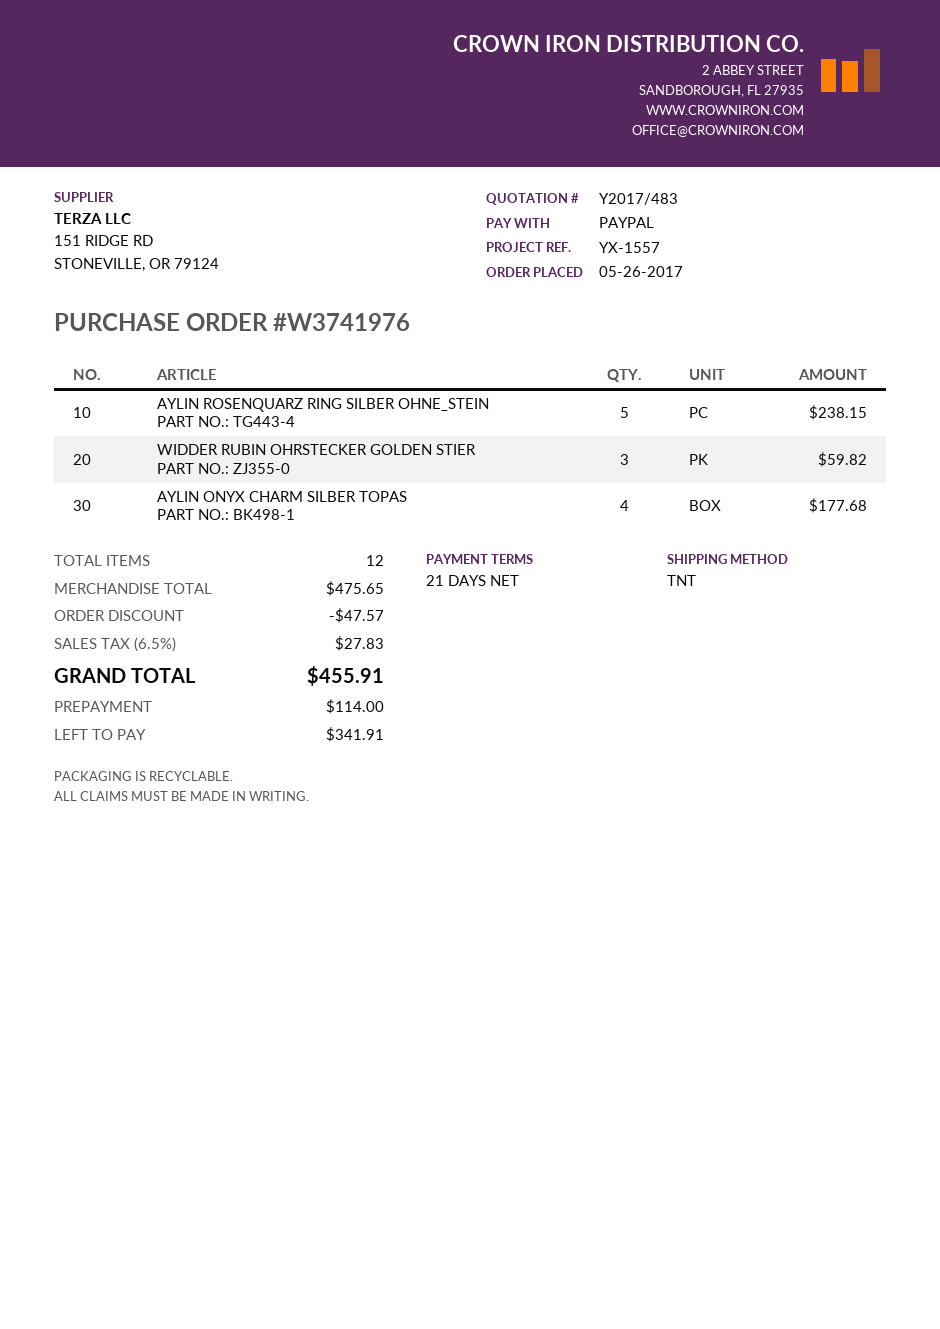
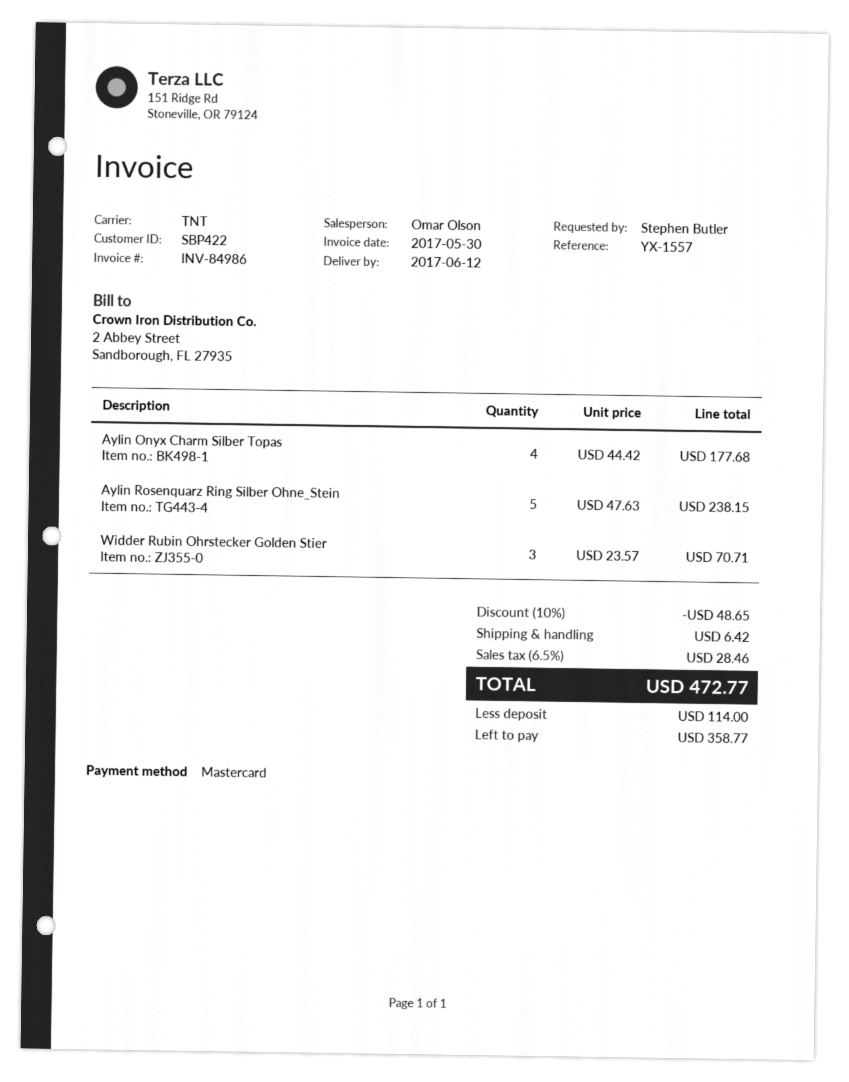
payment method: PayPal -> Mastercard
WIDDER RUBIN OHRSTECKER GOLDEN STIER: 3 for 59.82 -> 3 for 70.71
discount: 47.57 -> 48.65
shipping: none -> 6.42
tax: 6.5% = 27.83 -> 6.5% = 28.46
total: 455.91 -> 472.77
balance: 341.91 -> 358.77

